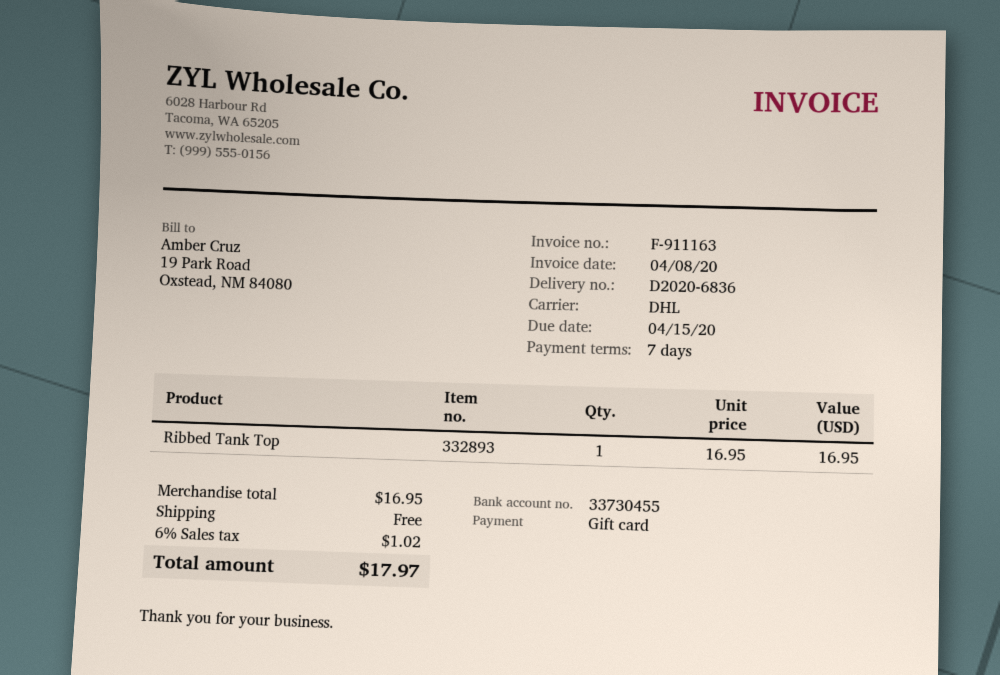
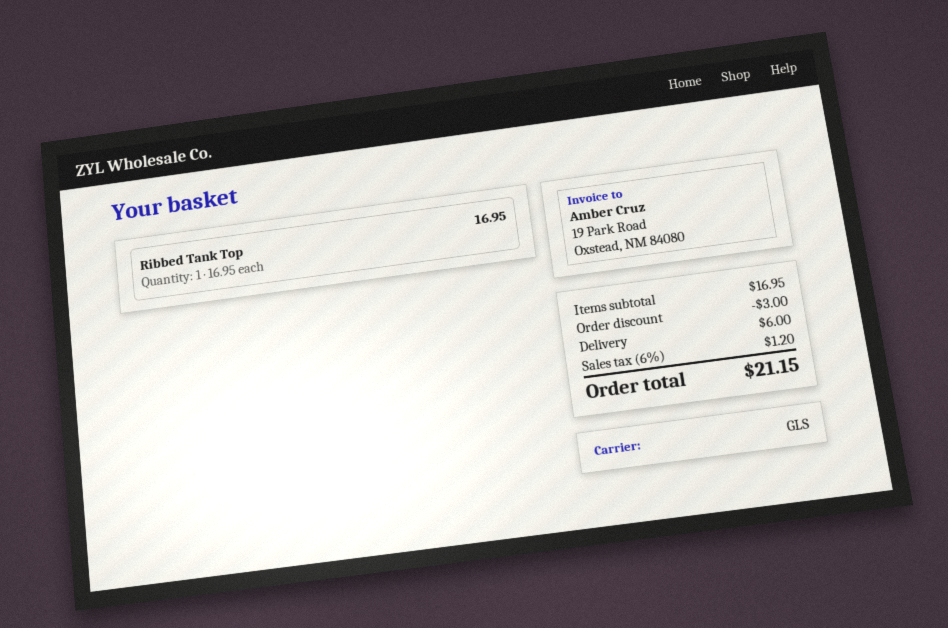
shipping method: DHL -> GLS
discount: none -> 3.00
shipping: 0.00 -> 6.00
tax: 6% = 1.02 -> 6% = 1.20
total: 17.97 -> 21.15

